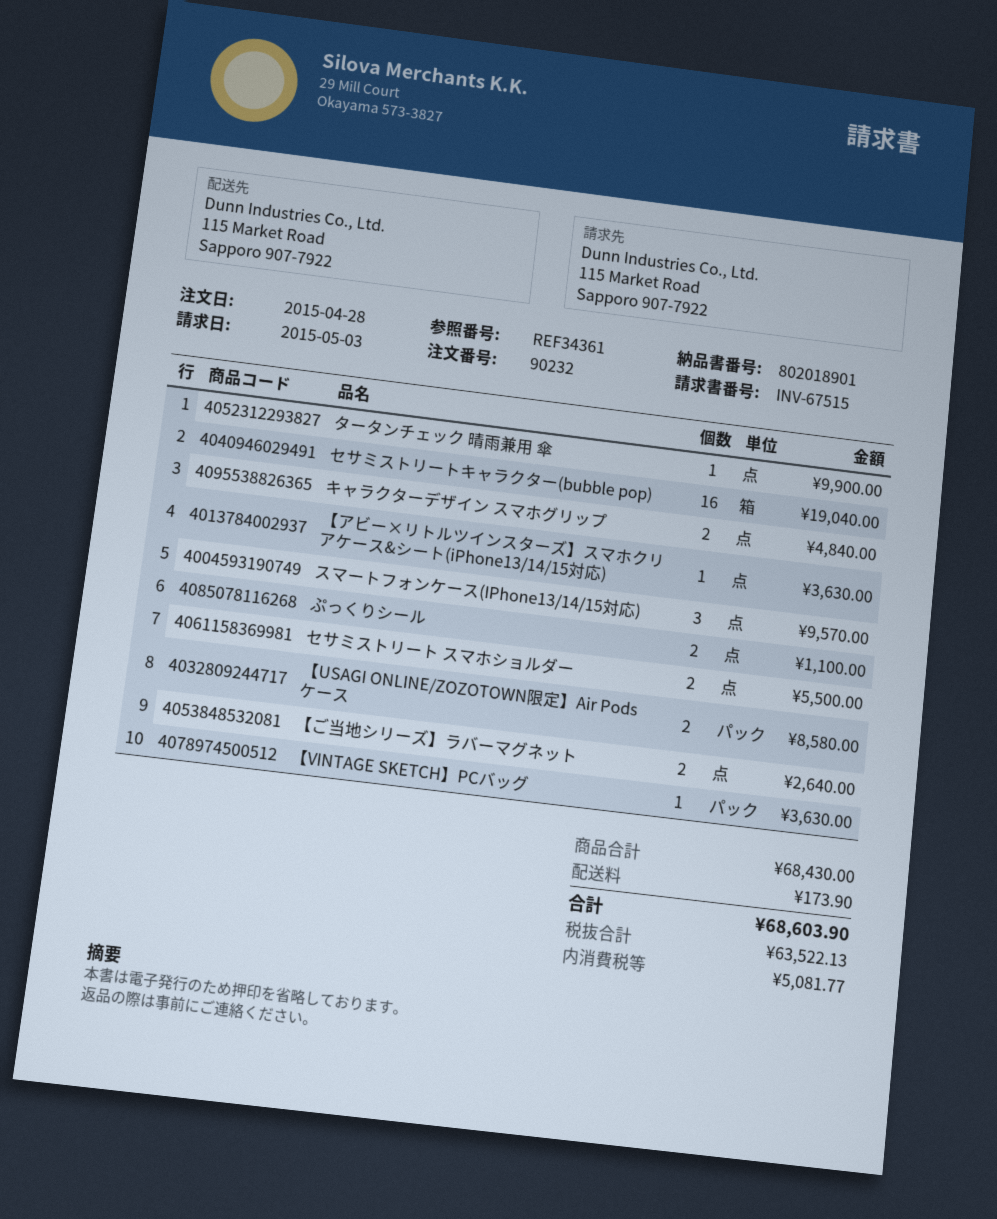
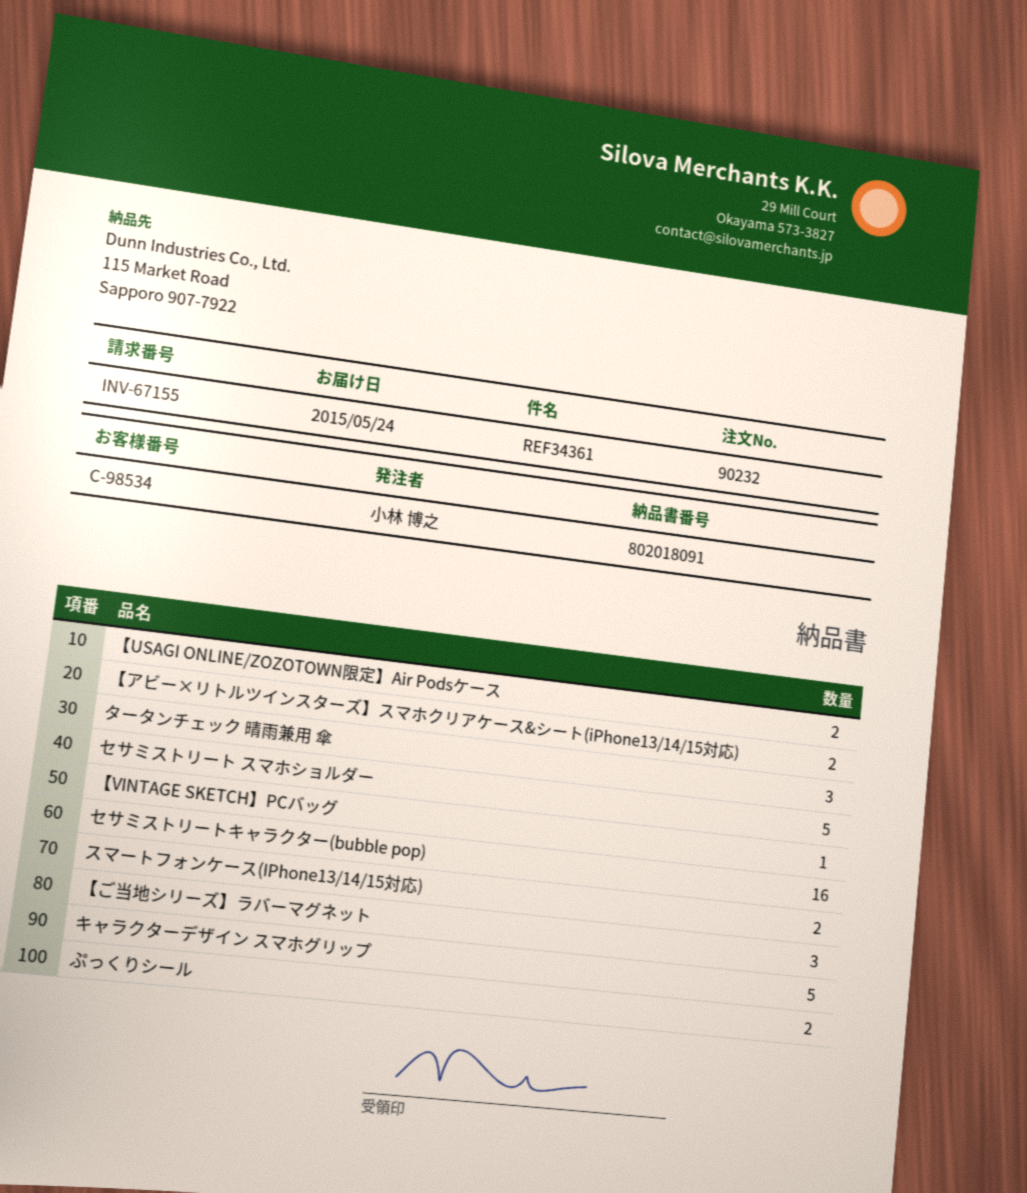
delivery note number: 802018901 -> 802018091
invoice number: INV-67515 -> INV-67155
タータンチェック 晴雨兼用 傘: 1 -> 3
キャラクターデザイン スマホグリップ: 2 -> 5
【アビー×リトルツインスターズ】スマホクリアケース&シート(iPhone13/14/15対応): 1 -> 2
スマートフォンケース(IPhone13/14/15対応): 3 -> 2
セサミストリート スマホショルダー: 2 -> 5
【ご当地シリーズ】ラバーマグネット: 2 -> 3

